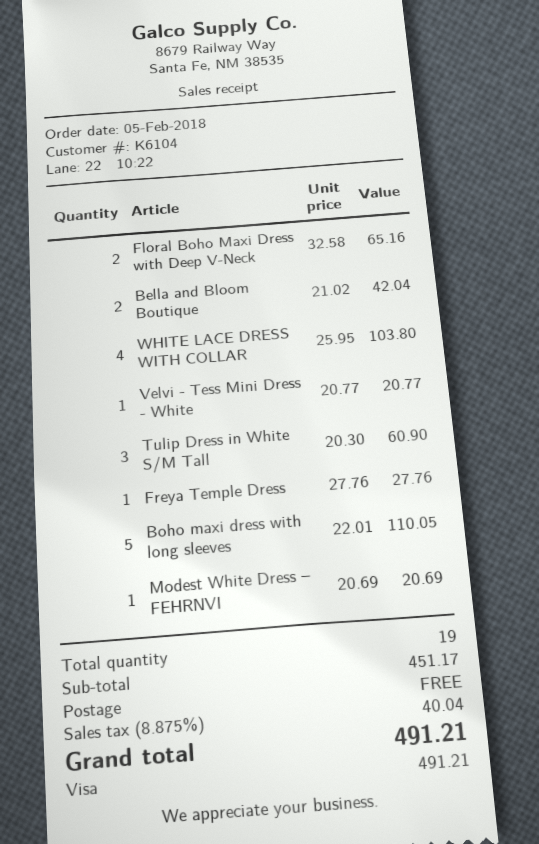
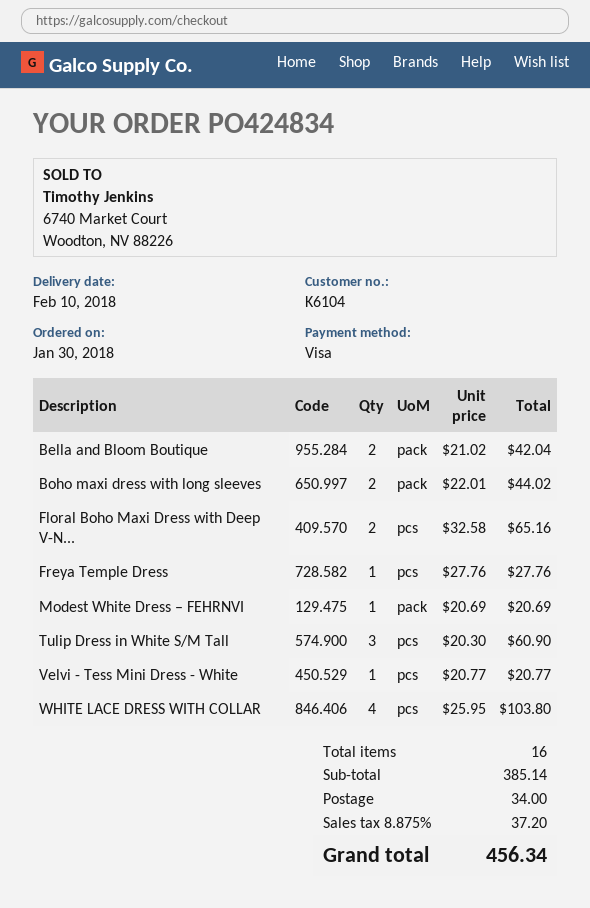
order date: 2018-02-05 -> 2018-01-30
Boho maxi dress with long sleeves: 5 x 22.01 = 110.05 -> 2 x 22.01 = 44.02
total quantity: 19 -> 16
subtotal: 451.17 -> 385.14
shipping: 0.00 -> 34.00
tax: 8.875% = 40.04 -> 8.875% = 37.20
total: 491.21 -> 456.34

